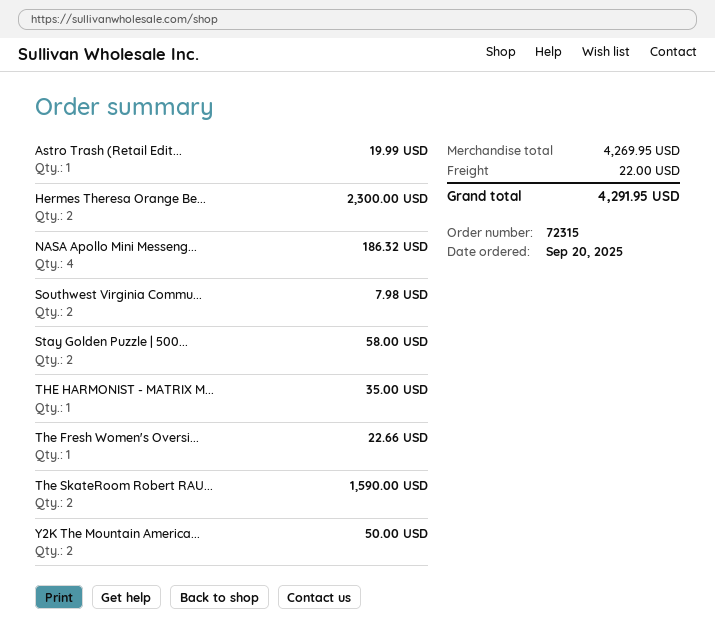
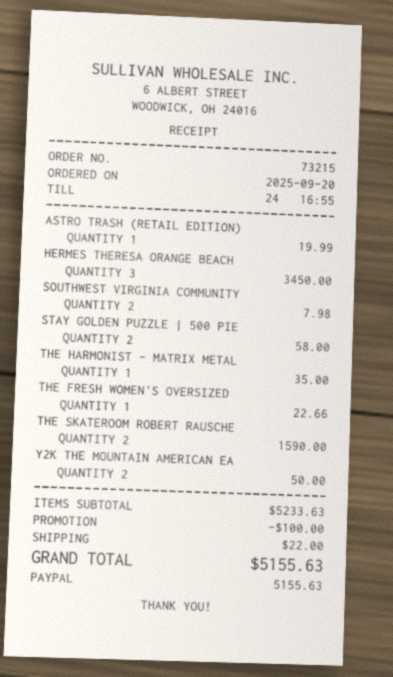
order number: 72315 -> 73215
Hermes Theresa Orange Be...: 2 for 2300.00 -> 3 for 3450.00
NASA Apollo Mini Messeng...: 4 for 186.32 -> none
subtotal: 4269.95 -> 5233.63
discount: none -> 100.00
total: 4291.95 -> 5155.63

